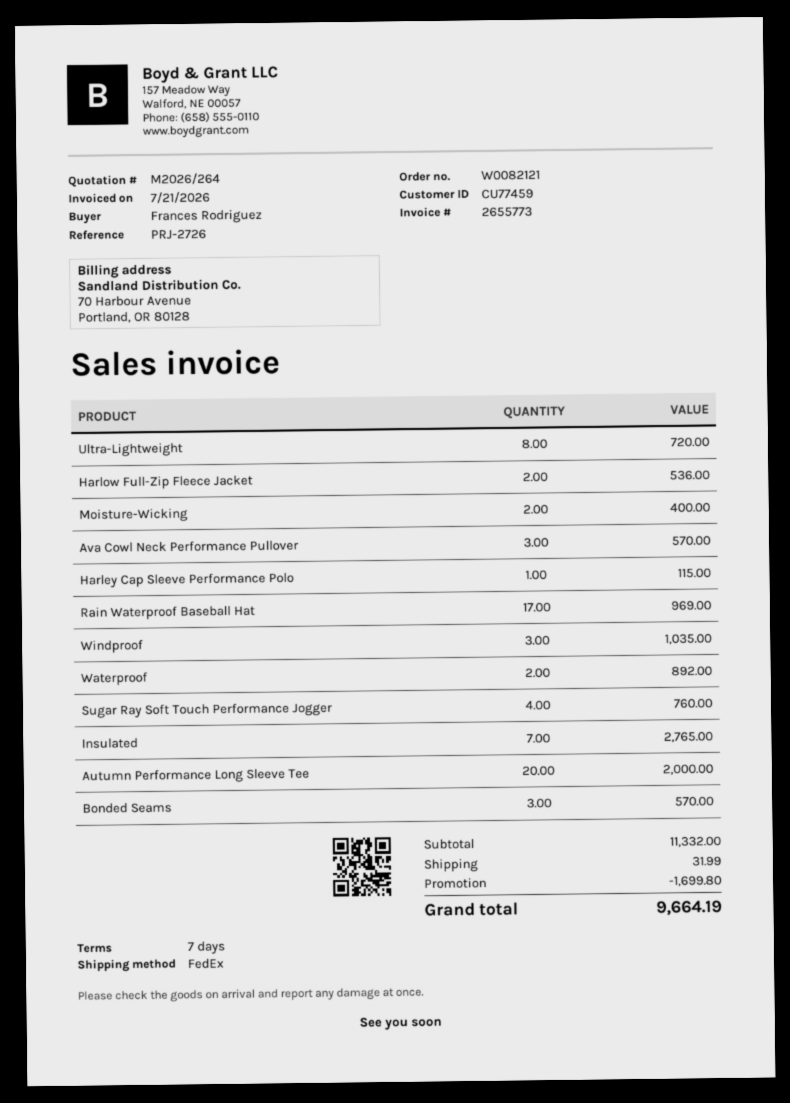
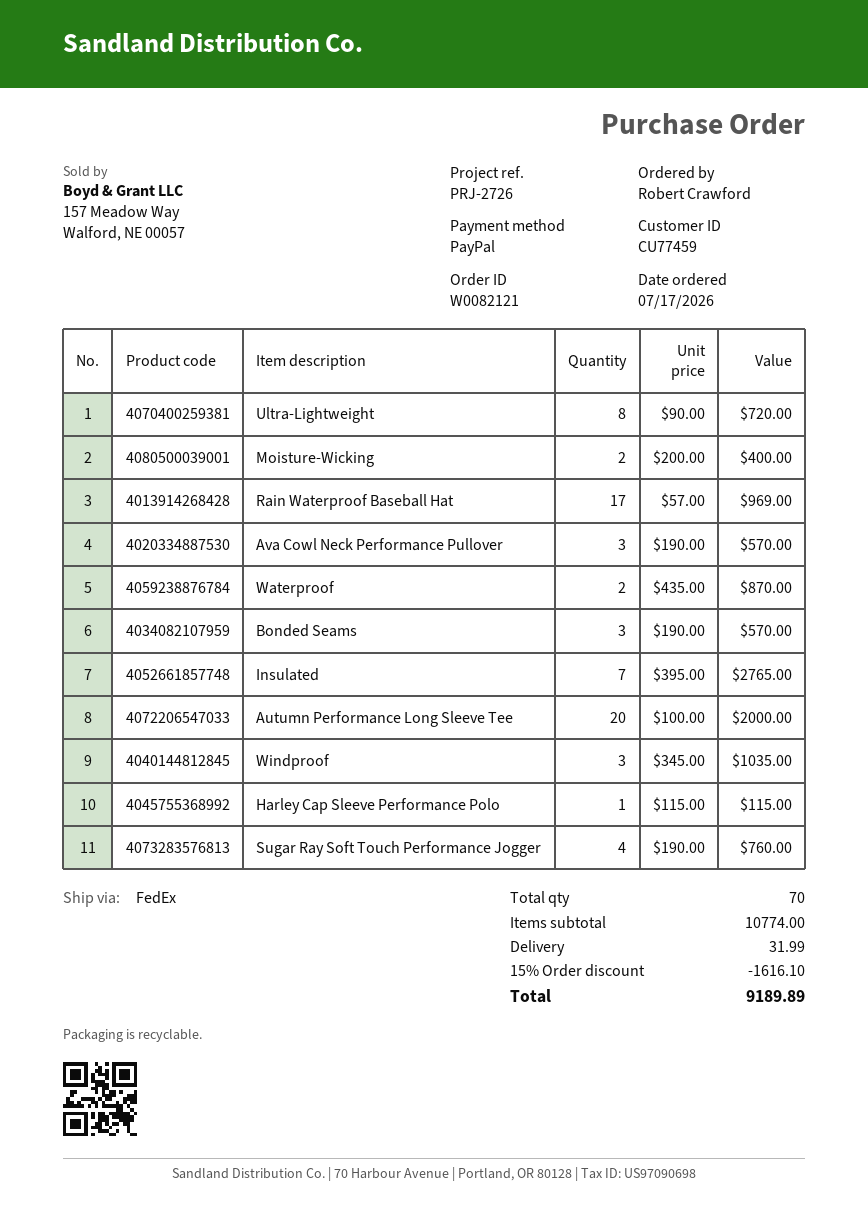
ordered by: Frances Rodriguez -> Robert Crawford
Harlow Full-Zip Fleece Jacket: 2 for 536.00 -> none
Waterproof: 2 for 892.00 -> 2 for 870.00
subtotal: 11332.00 -> 10774.00
discount: 1699.80 -> 1616.10
total: 9664.19 -> 9189.89

